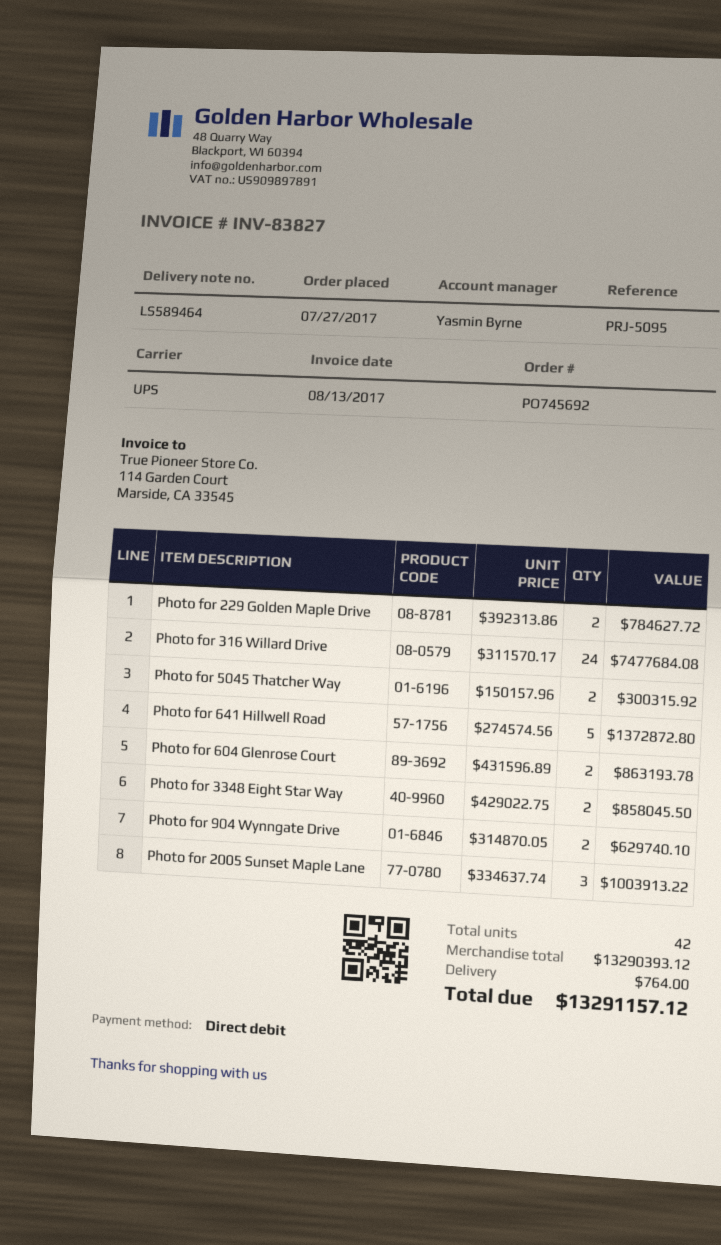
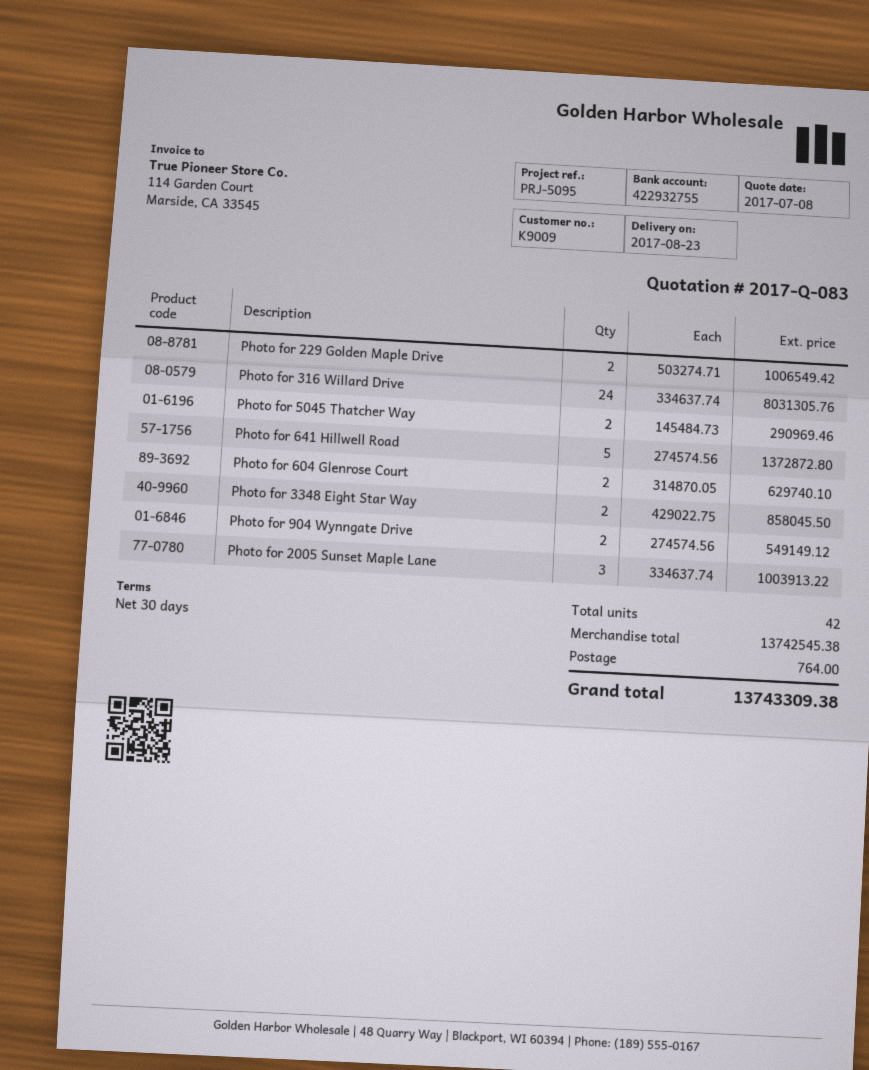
Photo for 229 Golden Maple Drive: 2 x 392313.86 = 784627.72 -> 2 x 503274.71 = 1006549.42
Photo for 316 Willard Drive: 24 x 311570.17 = 7477684.08 -> 24 x 334637.74 = 8031305.76
Photo for 5045 Thatcher Way: 2 x 150157.96 = 300315.92 -> 2 x 145484.73 = 290969.46
Photo for 604 Glenrose Court: 2 x 431596.89 = 863193.78 -> 2 x 314870.05 = 629740.10
Photo for 904 Wynngate Drive: 2 x 314870.05 = 629740.10 -> 2 x 274574.56 = 549149.12
subtotal: 13290393.12 -> 13742545.38
total: 13291157.12 -> 13743309.38

